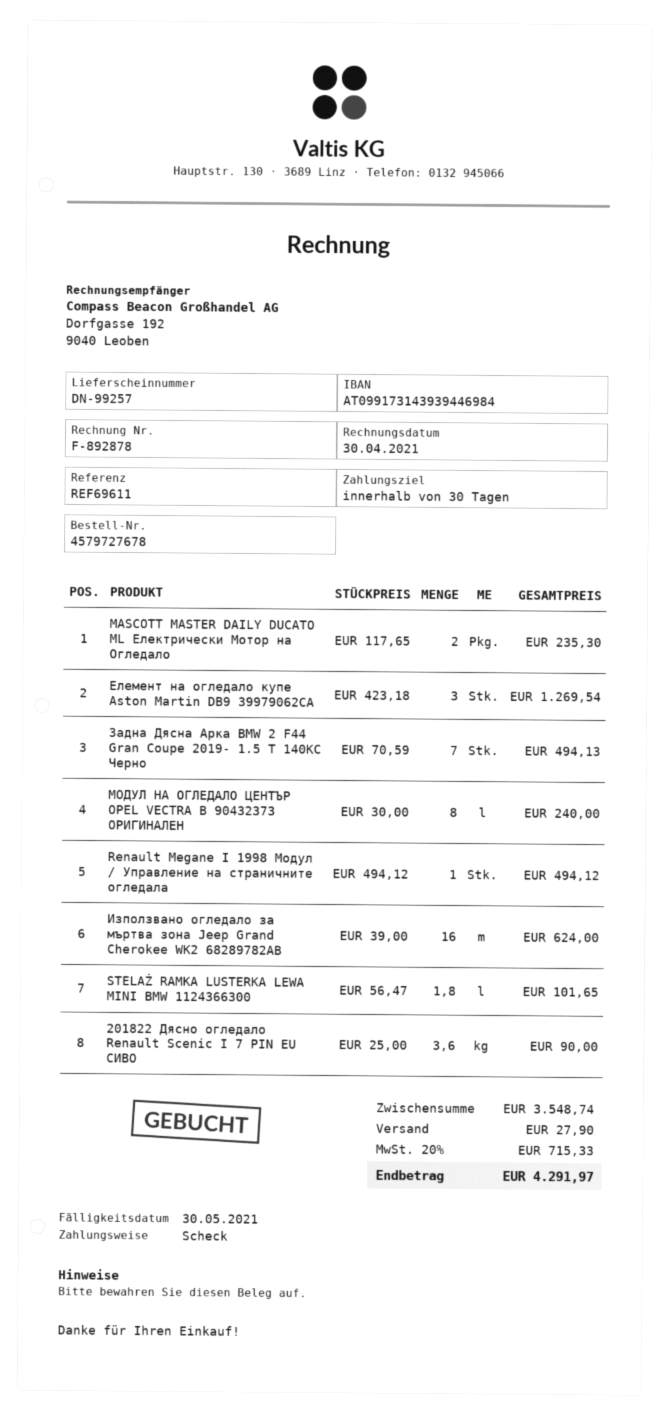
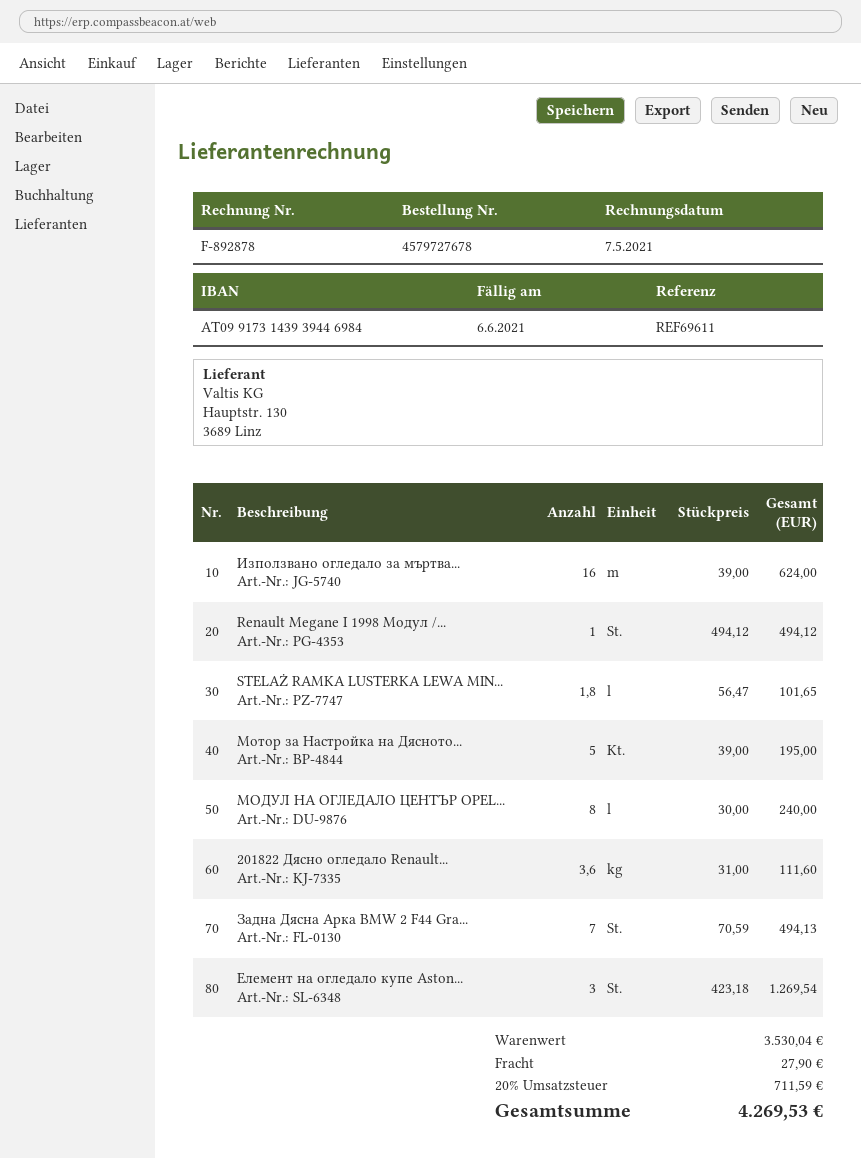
invoice date: 2021-04-30 -> 2021-05-07
due date: 2021-05-30 -> 2021-06-06
MASCOTT MASTER DAILY DUCATO ML Електрически Мотор на Огледало: 2 x 117.65 = 235.30 -> none
201822 Дясно огледало Renault Scenic I 7 PIN EU СИВО: 3.6 x 25.00 = 90.00 -> 3.6 x 31.00 = 111.60
Мотор за Настройка на Дясното...: none -> 5 x 39.00 = 195.00
subtotal: 3548.74 -> 3530.04
tax: 20% = 715.33 -> 20% = 711.59
total: 4291.97 -> 4269.53

